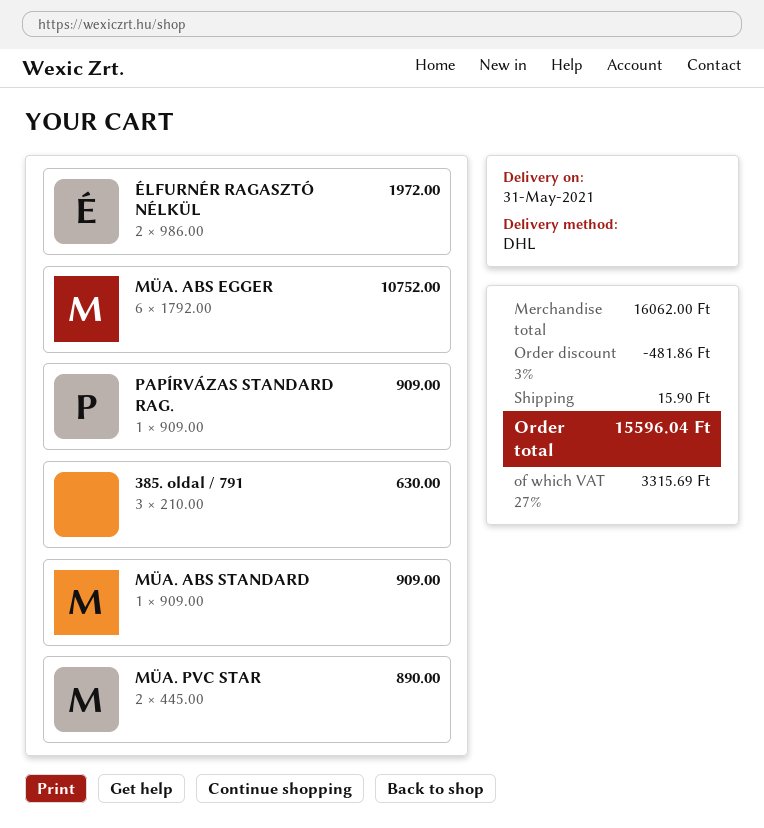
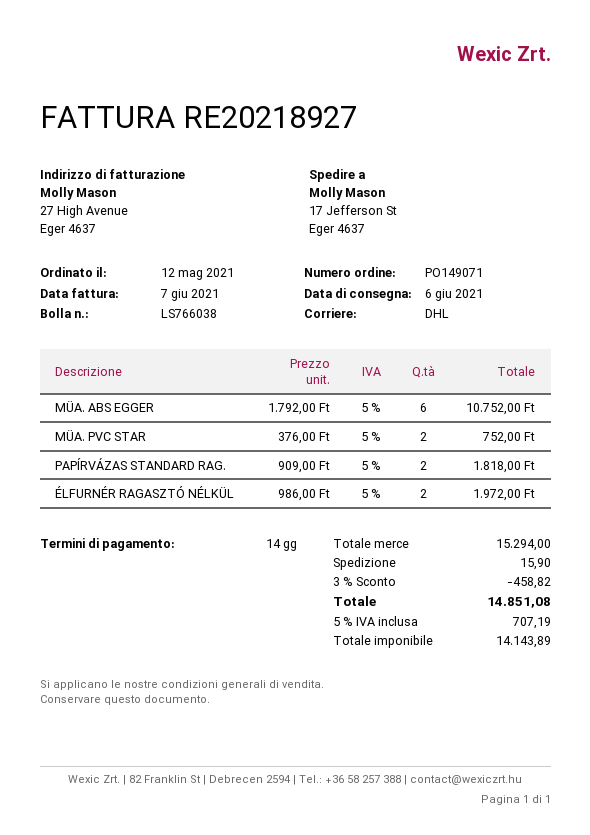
delivery date: 2021-05-31 -> 2021-06-06
PAPÍRVÁZAS STANDARD RAG.: 1 x 909.00 = 909.00 -> 2 x 909.00 = 1818.00
385. oldal / 791: 3 x 210.00 = 630.00 -> none
MÜA. ABS STANDARD: 1 x 909.00 = 909.00 -> none
MÜA. PVC STAR: 2 x 445.00 = 890.00 -> 2 x 376.00 = 752.00
subtotal: 16062.00 -> 15294.00
discount: 3% = 481.86 -> 3% = 458.82
tax: 27% = 3315.69 -> 5% = 707.19
total: 15596.04 -> 14851.08

